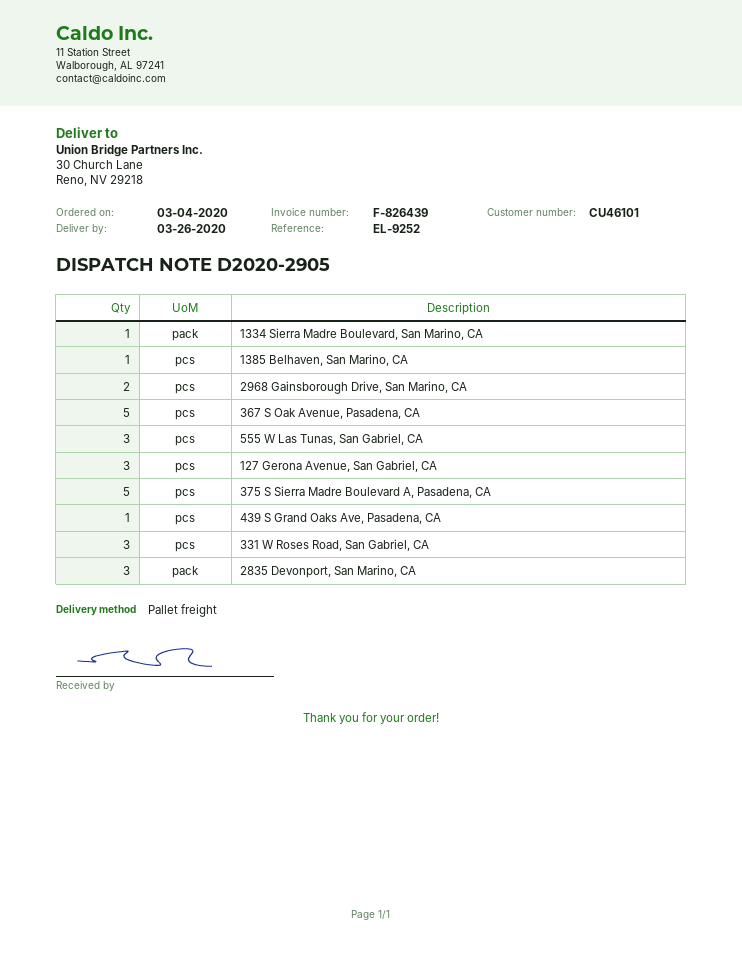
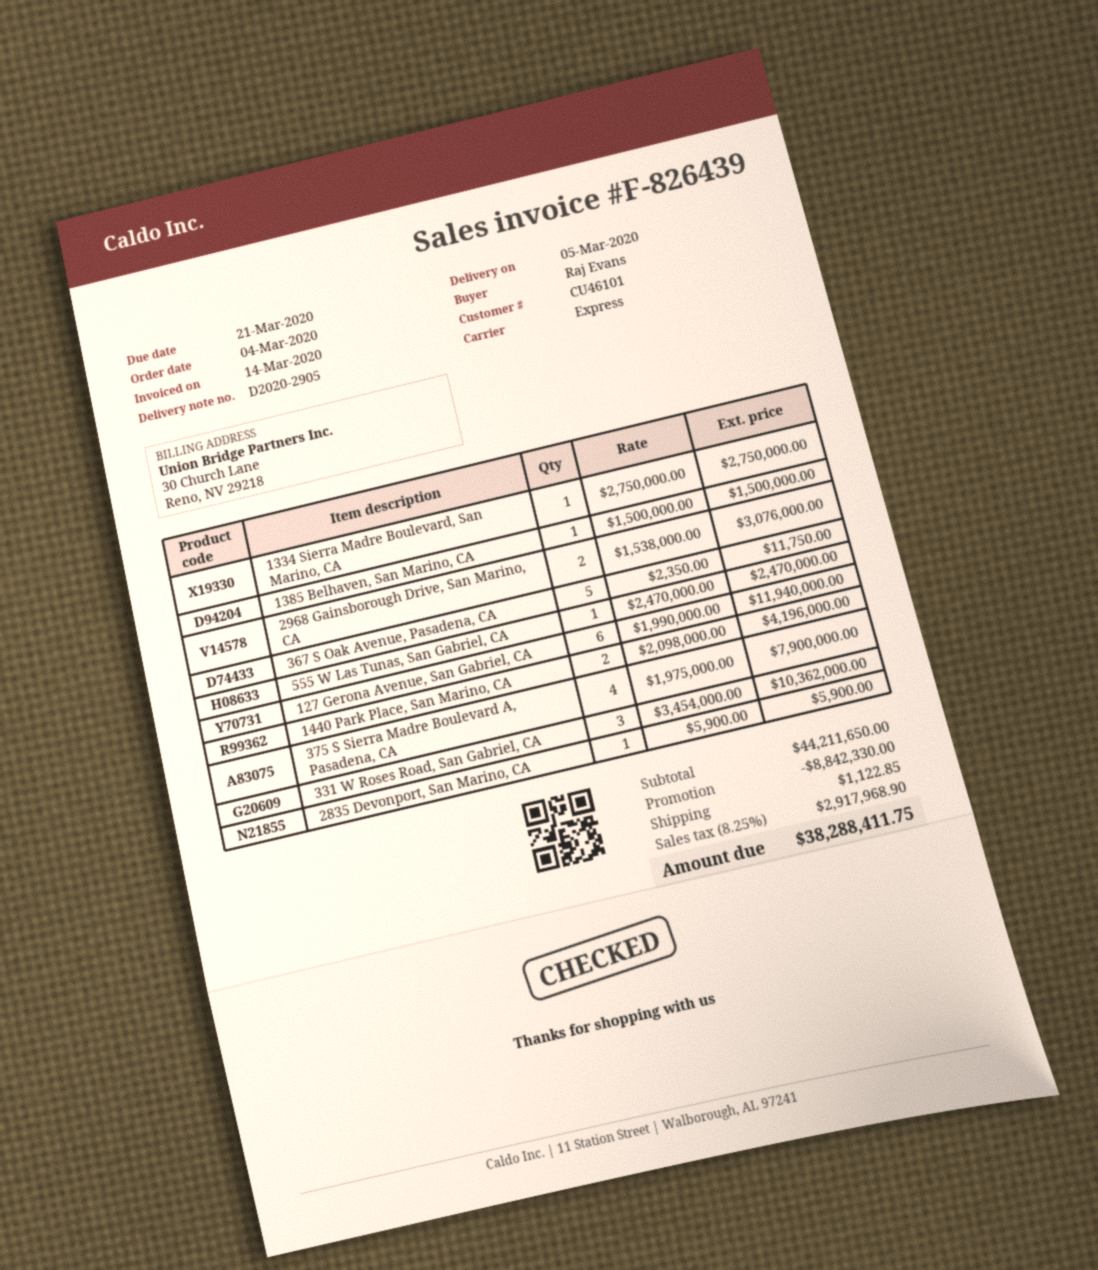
delivery date: 2020-03-26 -> 2020-03-05
shipping method: pallet freight -> express
555 W Las Tunas, San Gabriel, CA: 3 -> 1
127 Gerona Avenue, San Gabriel, CA: 3 -> 6
375 S Sierra Madre Boulevard A, Pasadena, CA: 5 -> 4
439 S Grand Oaks Ave, Pasadena, CA: 1 -> none
2835 Devonport, San Marino, CA: 3 -> 1
1440 Park Place, San Marino, CA: none -> 2

